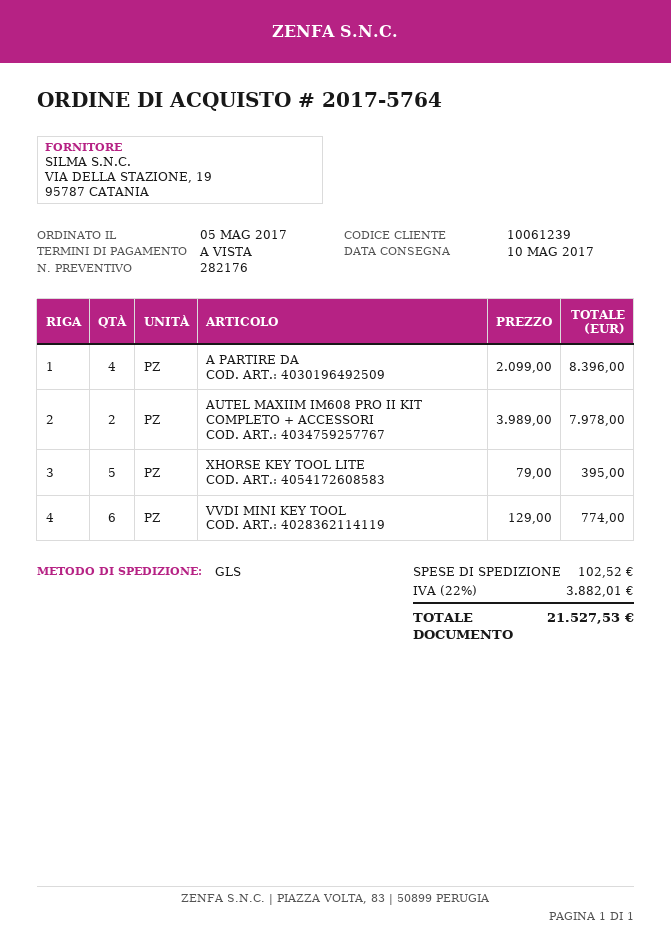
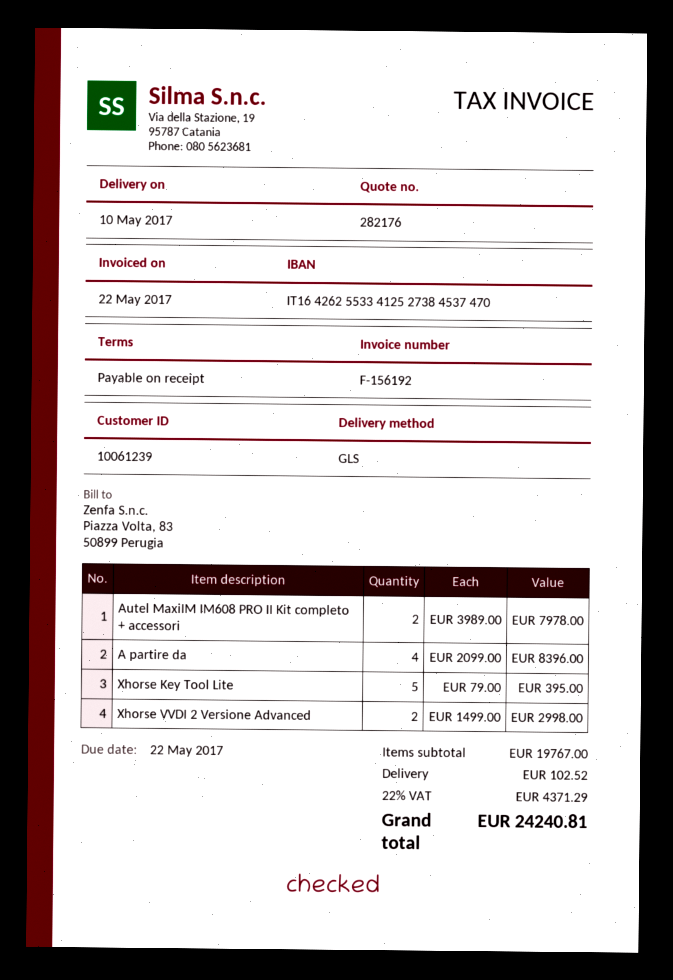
VVDI MINI KEY TOOL: 6 x 129.00 = 774.00 -> none
Xhorse VVDI 2 Versione Advanced: none -> 2 x 1499.00 = 2998.00
tax: 22% = 3882.01 -> 22% = 4371.29
total: 21527.53 -> 24240.81

